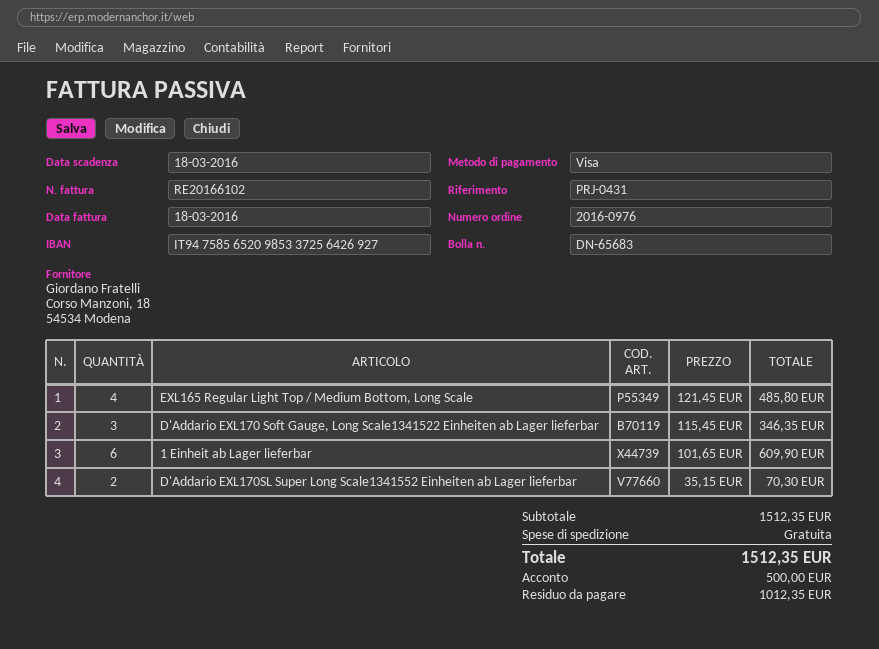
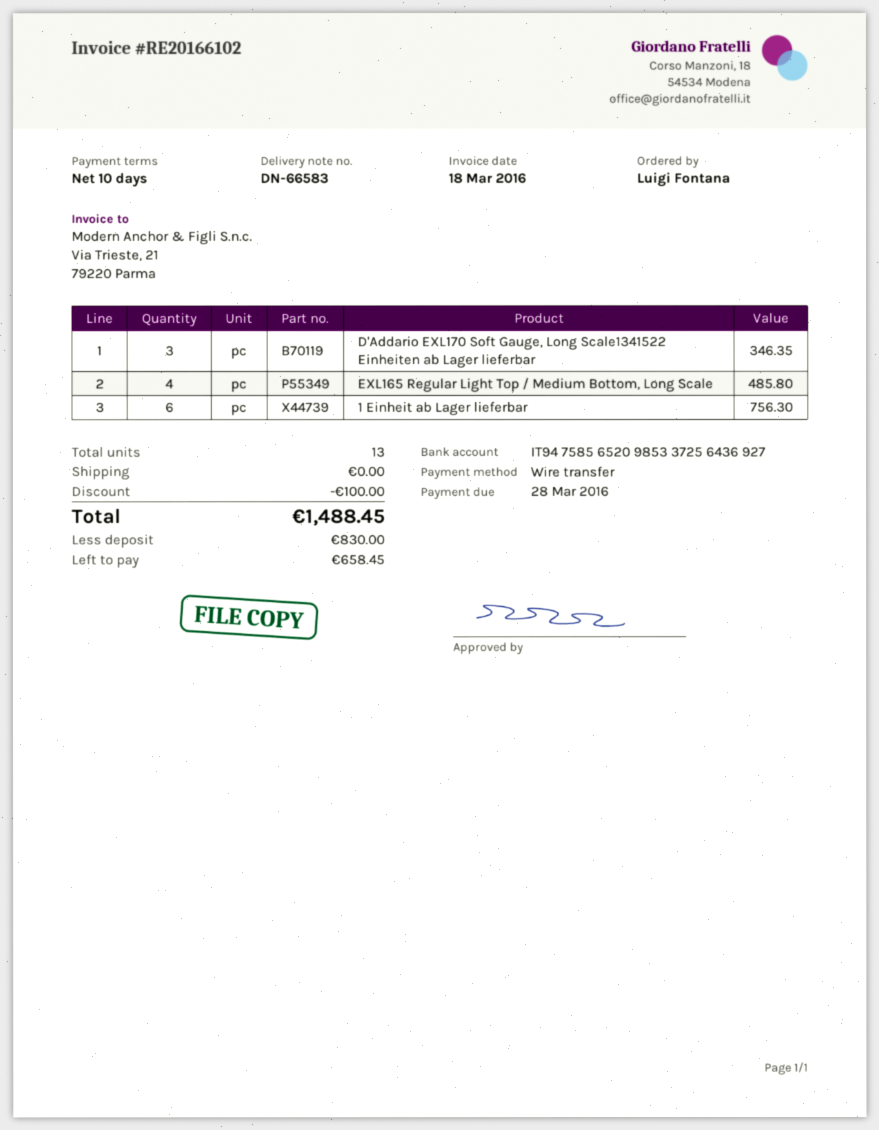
delivery note number: DN-65683 -> DN-66583
due date: 2016-03-18 -> 2016-03-28
payment method: Visa -> bank transfer
bank account: IT9475856520985337256426927 -> IT9475856520985337256436927
1 Einheit ab Lager lieferbar: 6 for 609.90 -> 6 for 756.30
D'Addario EXL170SL Super Long Scale1341552 Einheiten ab Lager lieferbar: 2 for 70.30 -> none
discount: none -> 100.00
total: 1512.35 -> 1488.45
deposit: 500.00 -> 830.00
balance: 1012.35 -> 658.45

